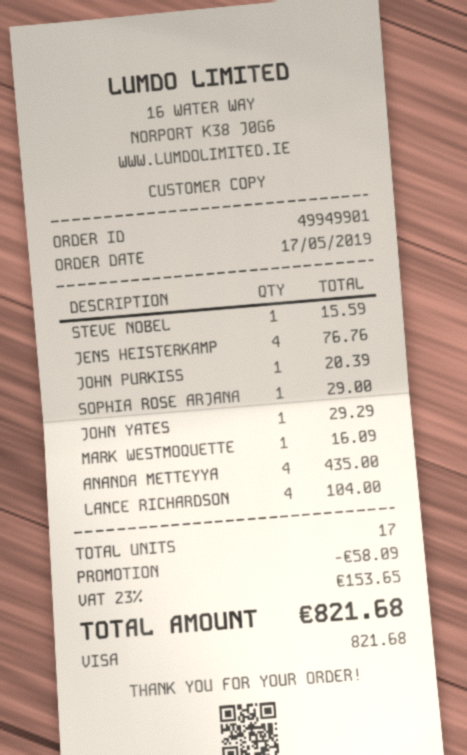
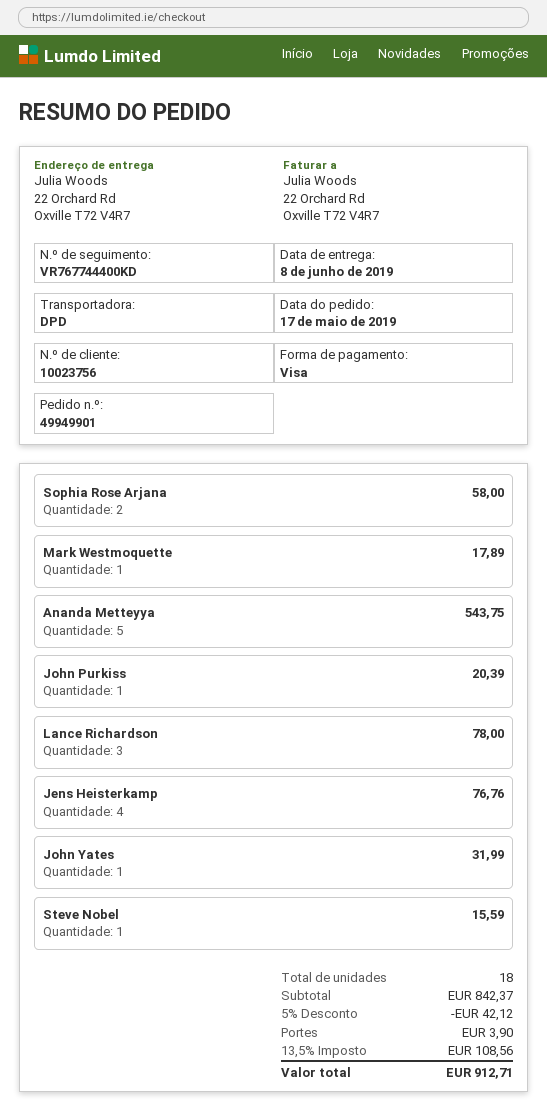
SOPHIA ROSE ARJANA: 1 for 29.00 -> 2 for 58.00
JOHN YATES: 1 for 29.29 -> 1 for 31.99
MARK WESTMOQUETTE: 1 for 16.09 -> 1 for 17.89
ANANDA METTEYYA: 4 for 435.00 -> 5 for 543.75
LANCE RICHARDSON: 4 for 104.00 -> 3 for 78.00
total quantity: 17 -> 18
discount: 58.09 -> 42.12
shipping: none -> 3.90
tax: 23% = 153.65 -> 13.5% = 108.56
total: 821.68 -> 912.71

